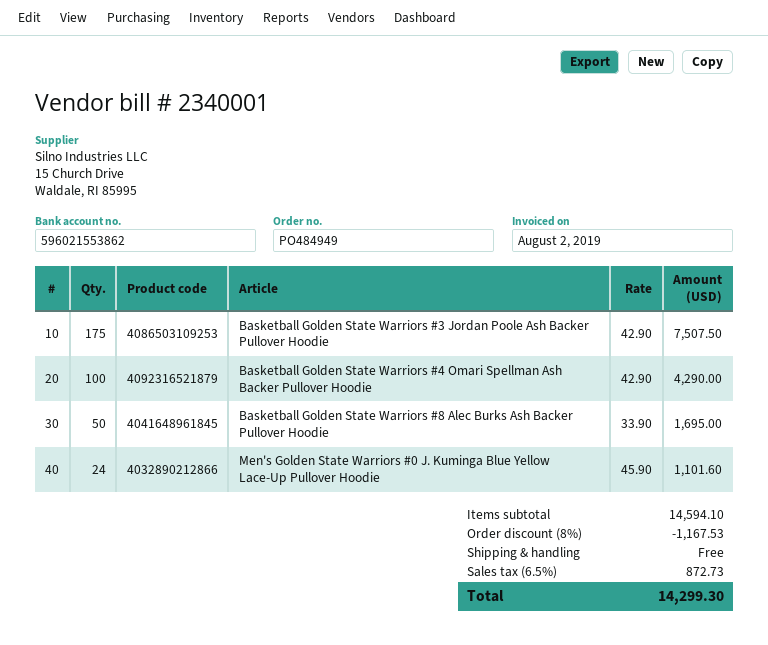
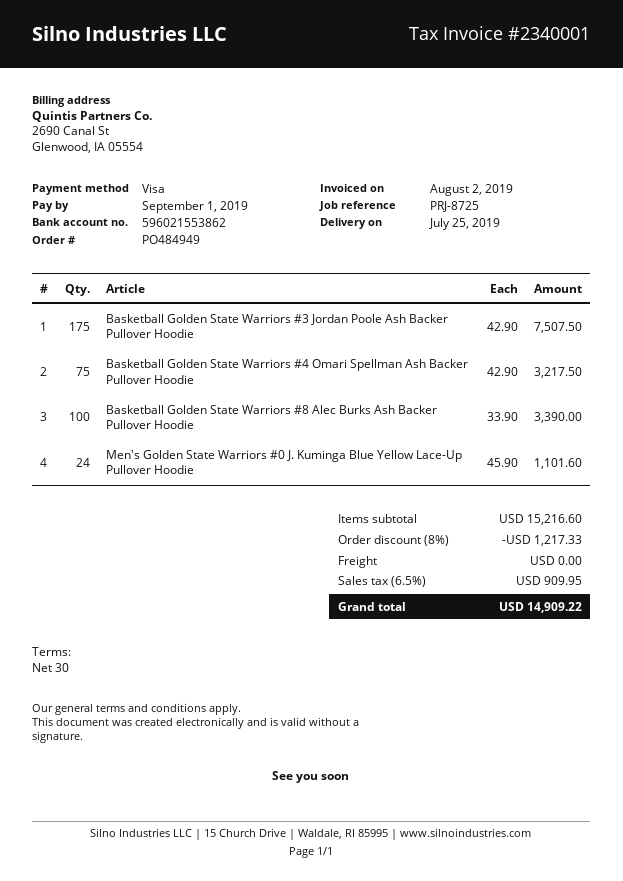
Basketball Golden State Warriors #4 Omari Spellman Ash Backer Pullover Hoodie: 100 x 42.90 = 4290.00 -> 75 x 42.90 = 3217.50
Basketball Golden State Warriors #8 Alec Burks Ash Backer Pullover Hoodie: 50 x 33.90 = 1695.00 -> 100 x 33.90 = 3390.00
subtotal: 14594.10 -> 15216.60
discount: 8% = 1167.53 -> 8% = 1217.33
tax: 6.5% = 872.73 -> 6.5% = 909.95
total: 14299.30 -> 14909.22

